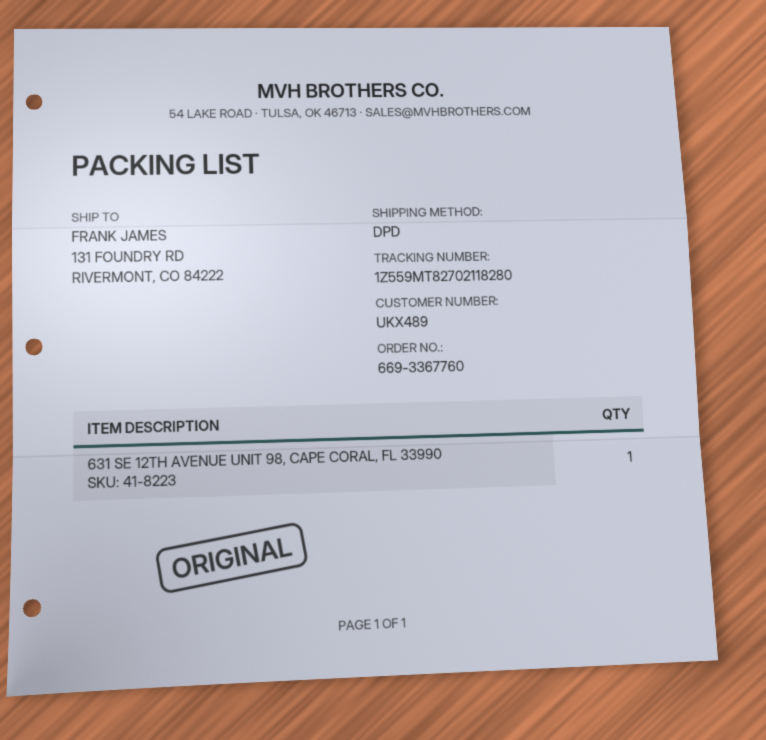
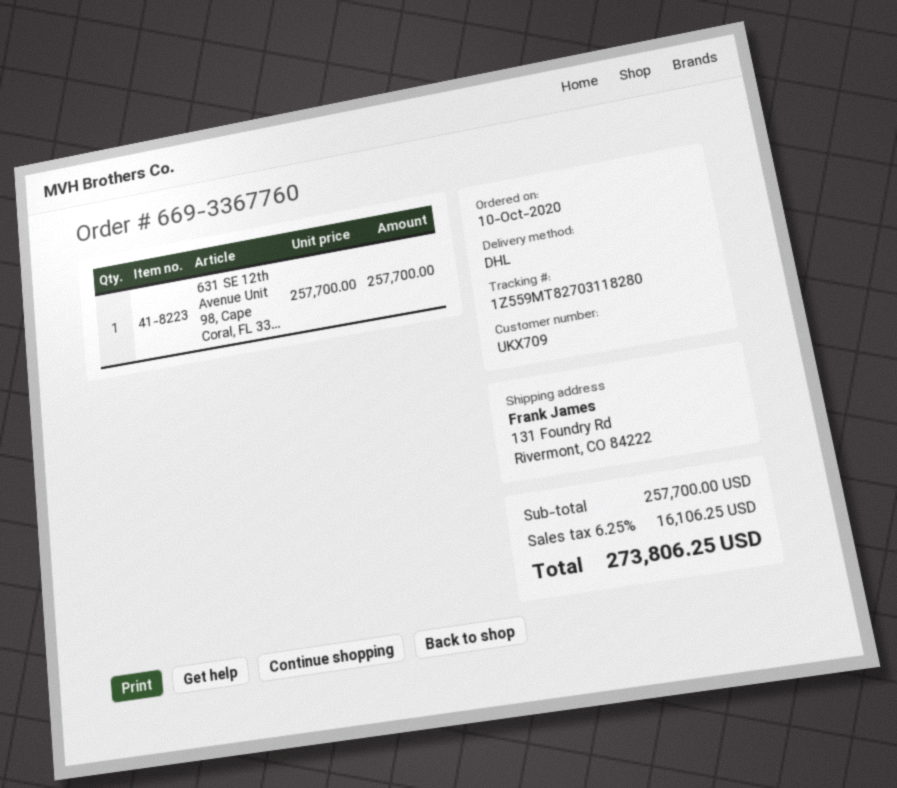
customer number: UKX489 -> UKX709
shipping method: DPD -> DHL
tracking number: 1Z559MT82702118280 -> 1Z559MT82703118280

